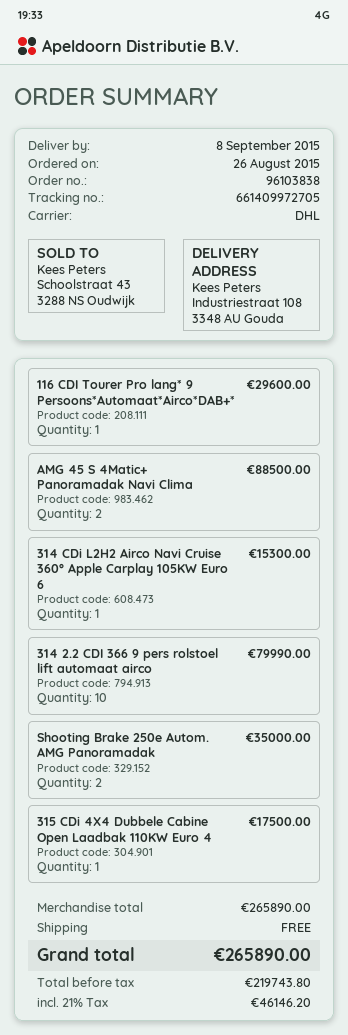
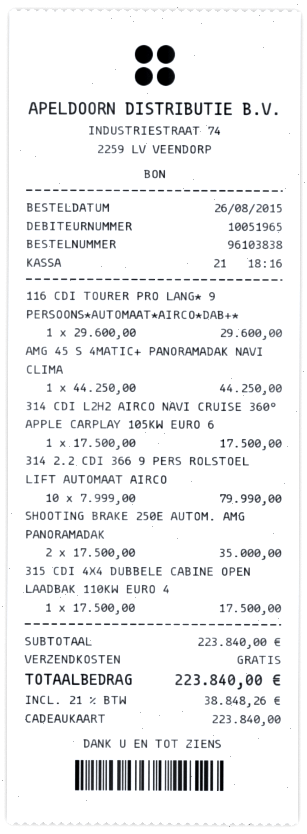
AMG 45 S 4Matic+ Panoramadak Navi Clima: 2 for 88500.00 -> 1 for 44250.00
314 CDi L2H2 Airco Navi Cruise 360° Apple Carplay 105KW Euro 6: 1 for 15300.00 -> 1 for 17500.00
subtotal: 265890.00 -> 223840.00
tax: 21% = 46146.20 -> 21% = 38848.26
total: 265890.00 -> 223840.00

